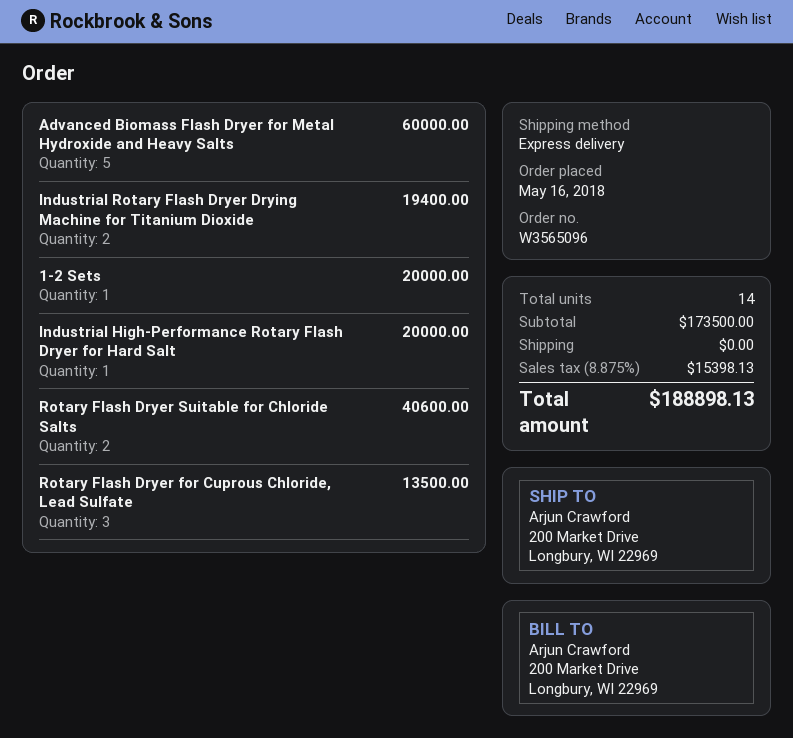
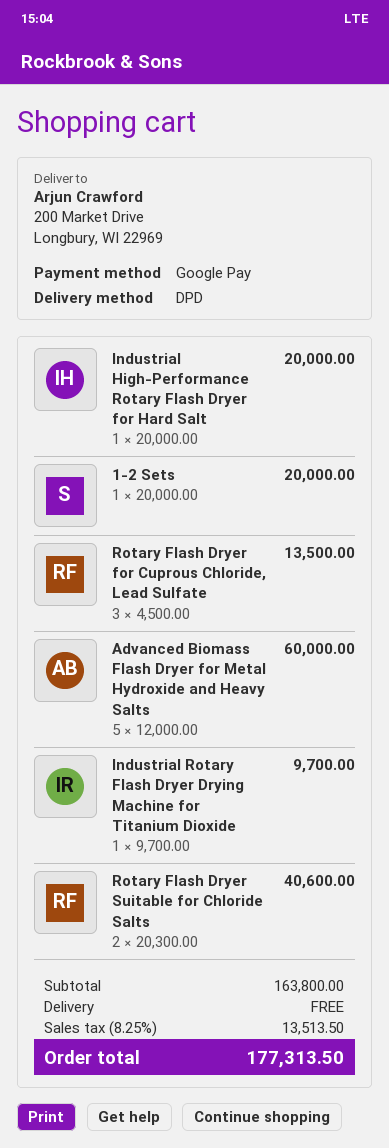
shipping method: express -> DPD
Industrial Rotary Flash Dryer Drying Machine for Titanium Dioxide: 2 for 19400.00 -> 1 for 9700.00
subtotal: 173500.00 -> 163800.00
tax: 8.875% = 15398.13 -> 8.25% = 13513.50
total: 188898.13 -> 177313.50

